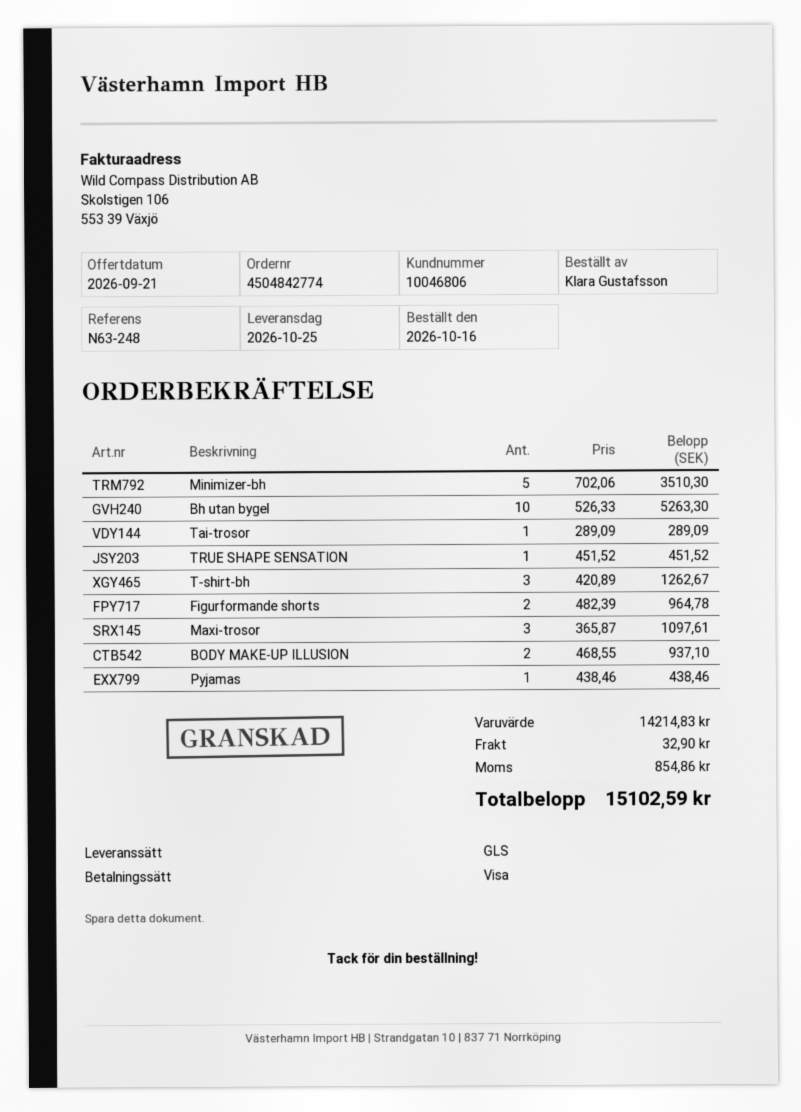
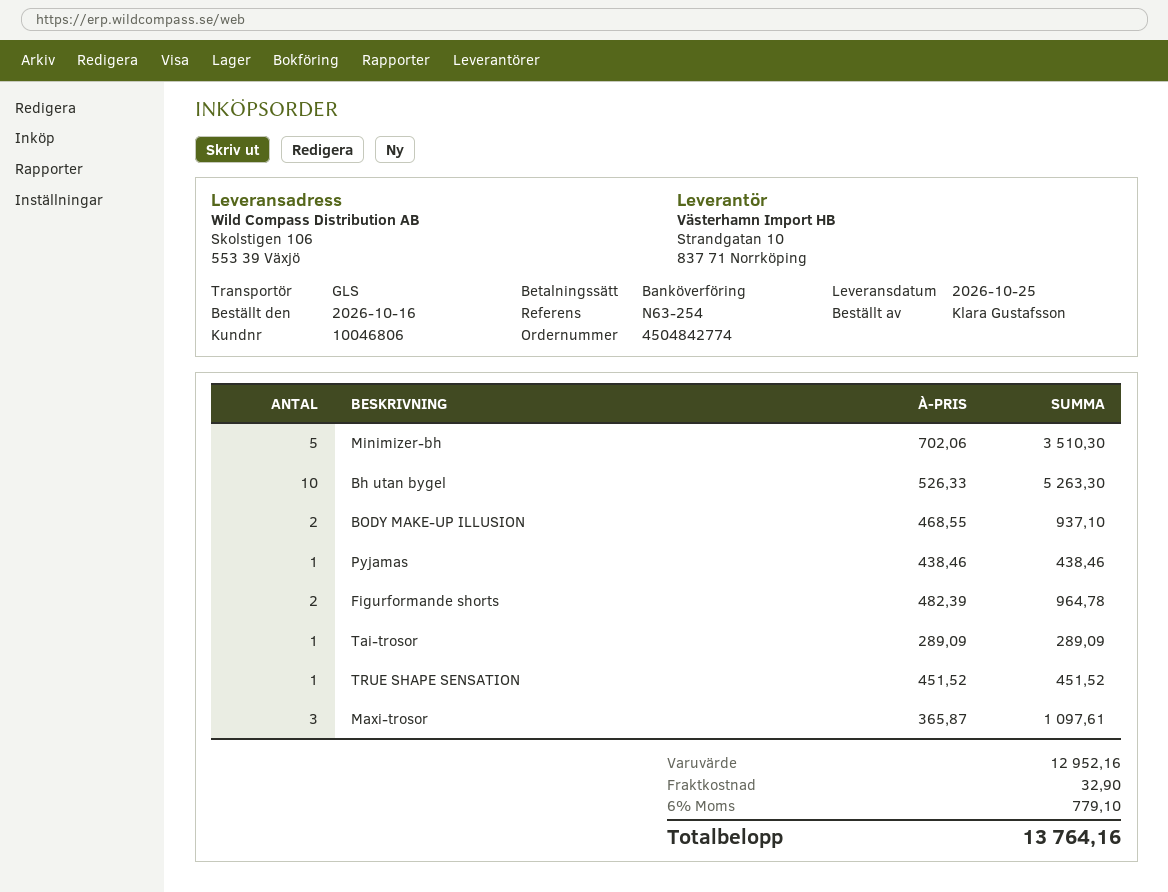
reference: N63-248 -> N63-254
payment method: Visa -> bank transfer
T-shirt-bh: 3 x 420.89 = 1262.67 -> none
subtotal: 14214.83 -> 12952.16
tax: 854.86 -> 779.10
total: 15102.59 -> 13764.16

